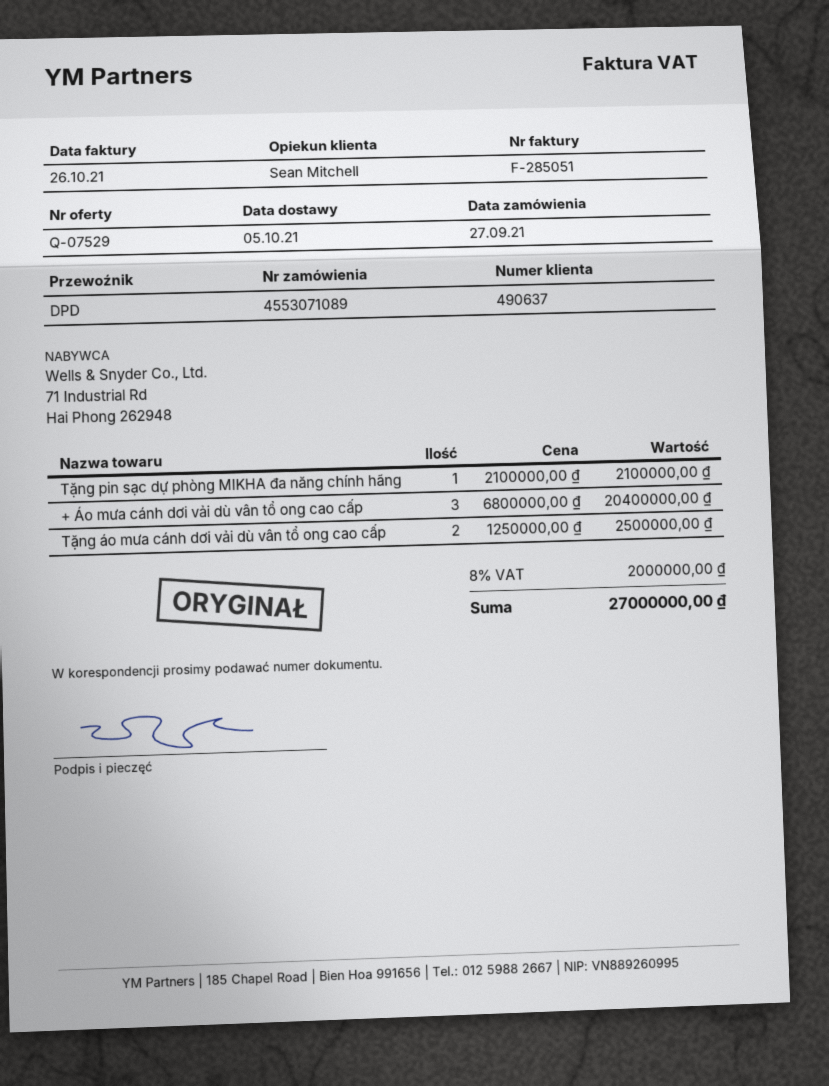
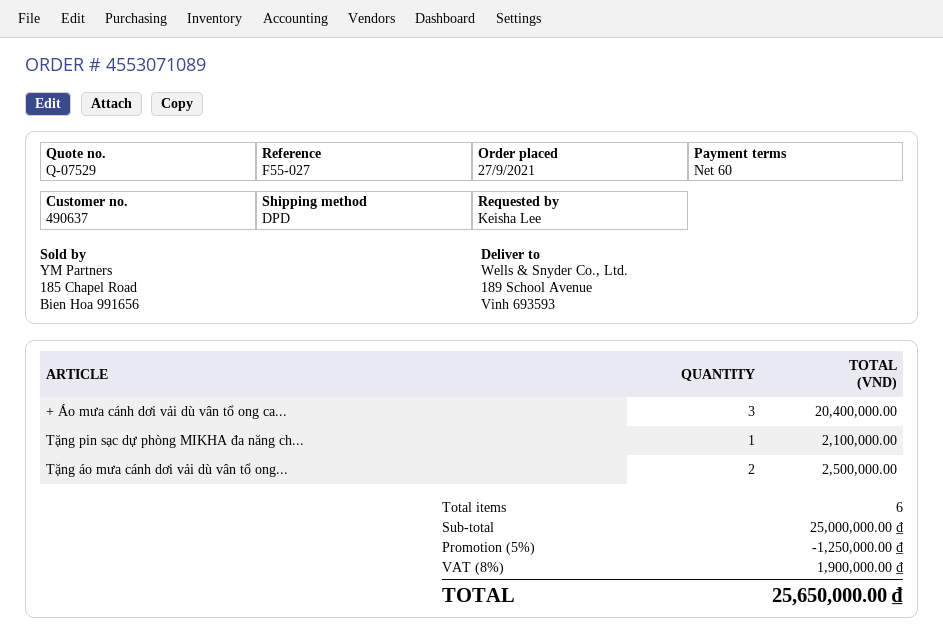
discount: none -> 5% = 1250000.00
tax: 8% = 2000000.00 -> 8% = 1900000.00
total: 27000000.00 -> 25650000.00

